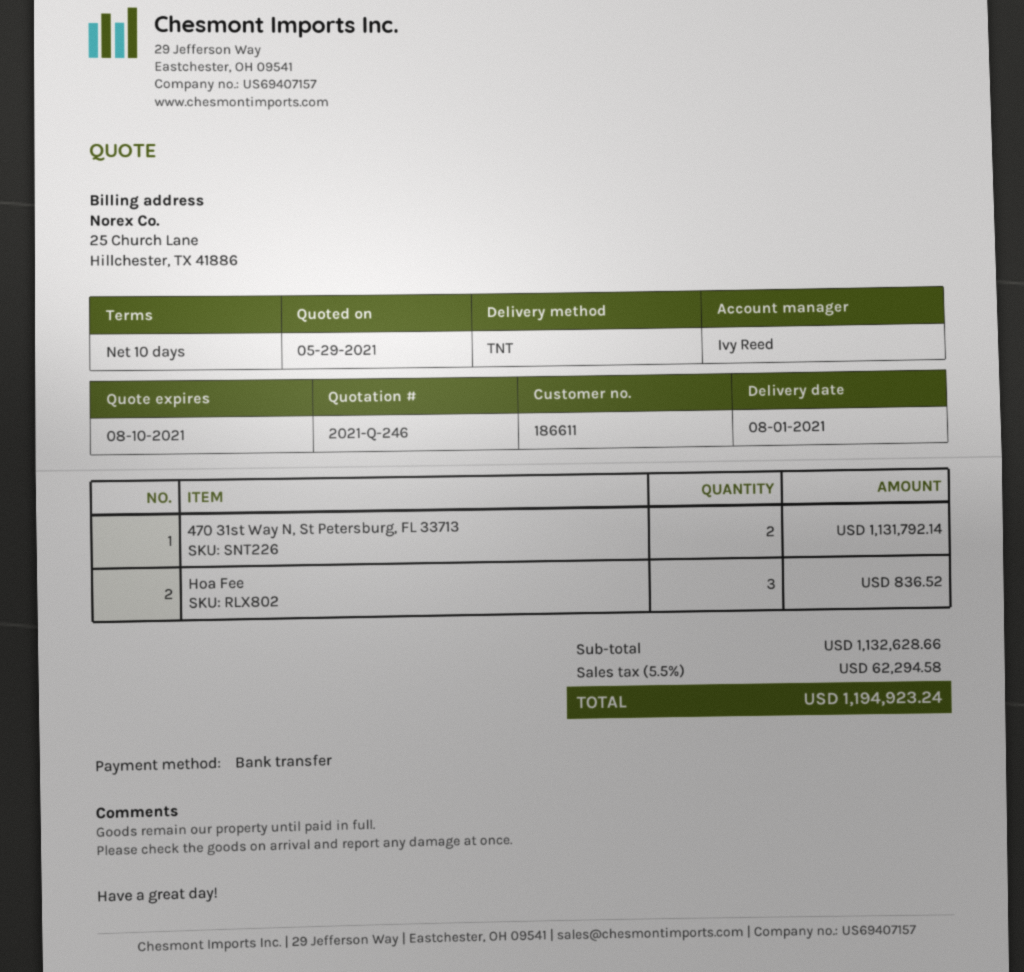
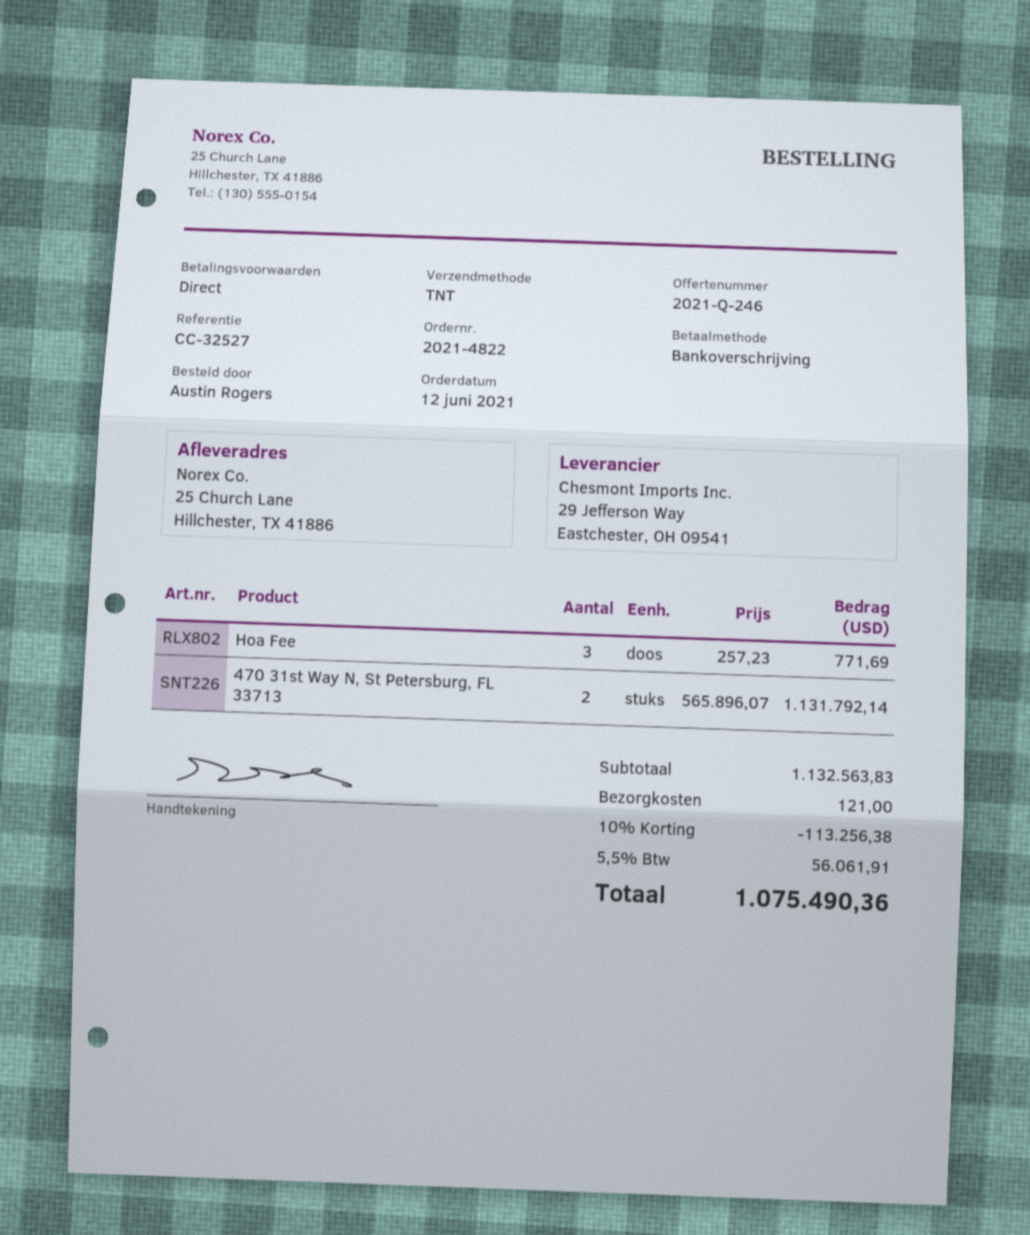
payment terms: 10 days -> on receipt
Hoa Fee: 3 for 836.52 -> 3 for 771.69
subtotal: 1132628.66 -> 1132563.83
discount: none -> 10% = 113256.38
shipping: none -> 121.00
tax: 5.5% = 62294.58 -> 5.5% = 56061.91
total: 1194923.24 -> 1075490.36

